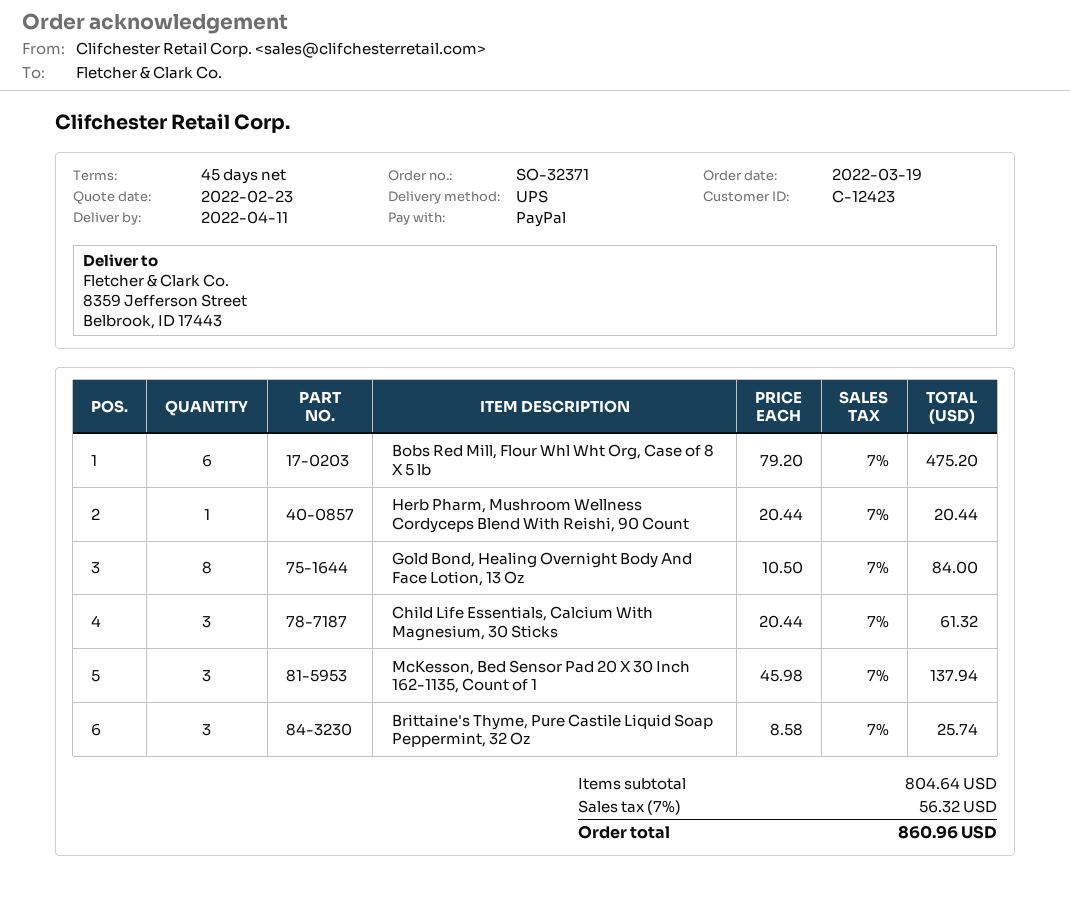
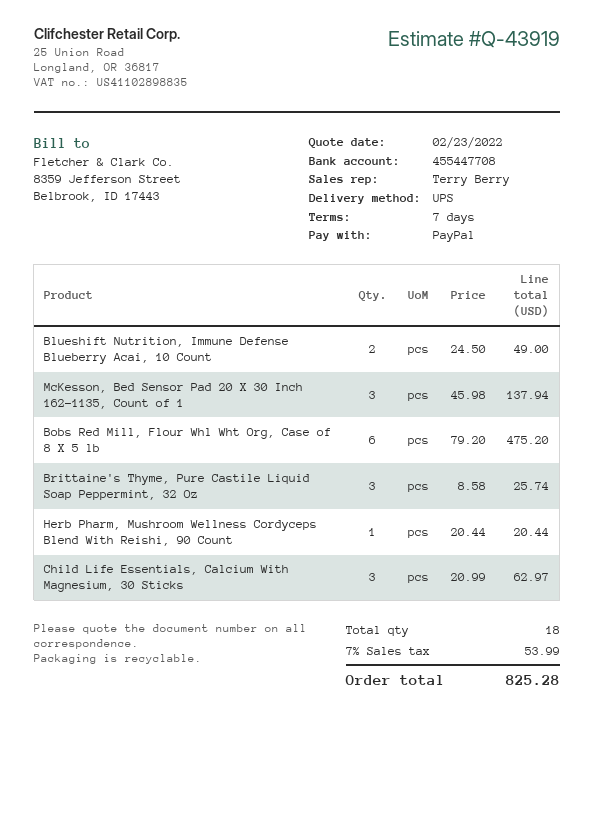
payment terms: 45 days -> 7 days
Gold Bond, Healing Overnight Body And Face Lotion, 13 Oz: 8 x 10.50 = 84.00 -> none
Child Life Essentials, Calcium With Magnesium, 30 Sticks: 3 x 20.44 = 61.32 -> 3 x 20.99 = 62.97
Blueshift Nutrition, Immune Defense Blueberry Acai, 10 Count: none -> 2 x 24.50 = 49.00
tax: 7% = 56.32 -> 7% = 53.99
total: 860.96 -> 825.28

